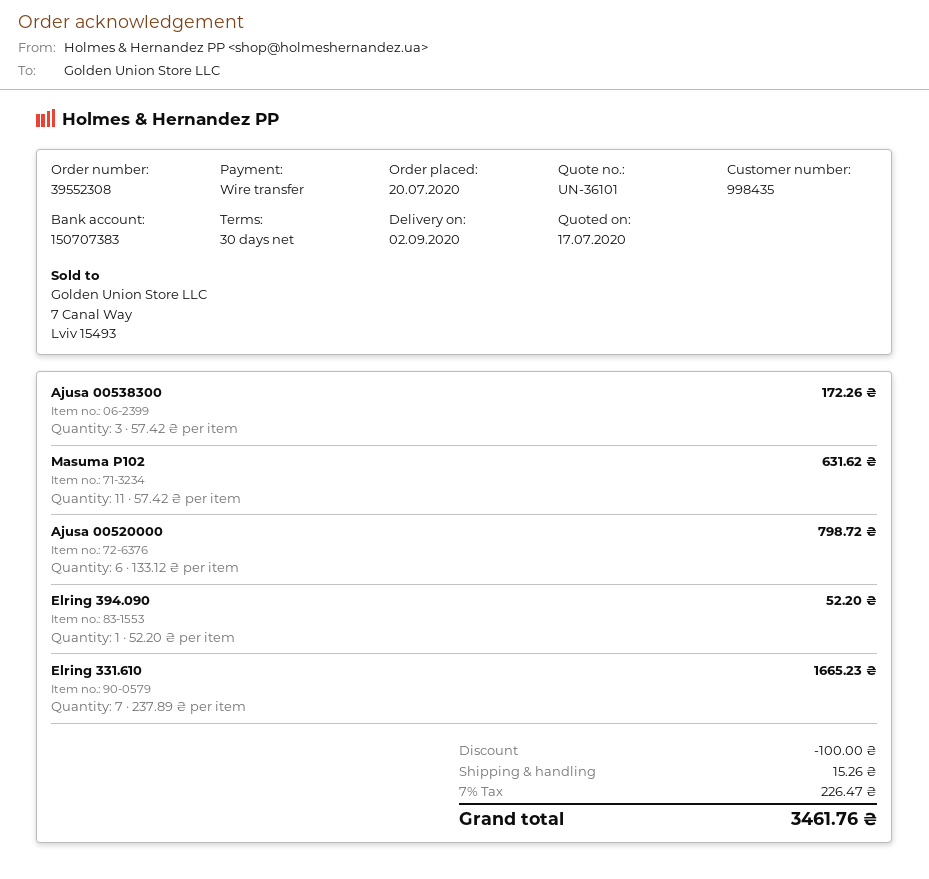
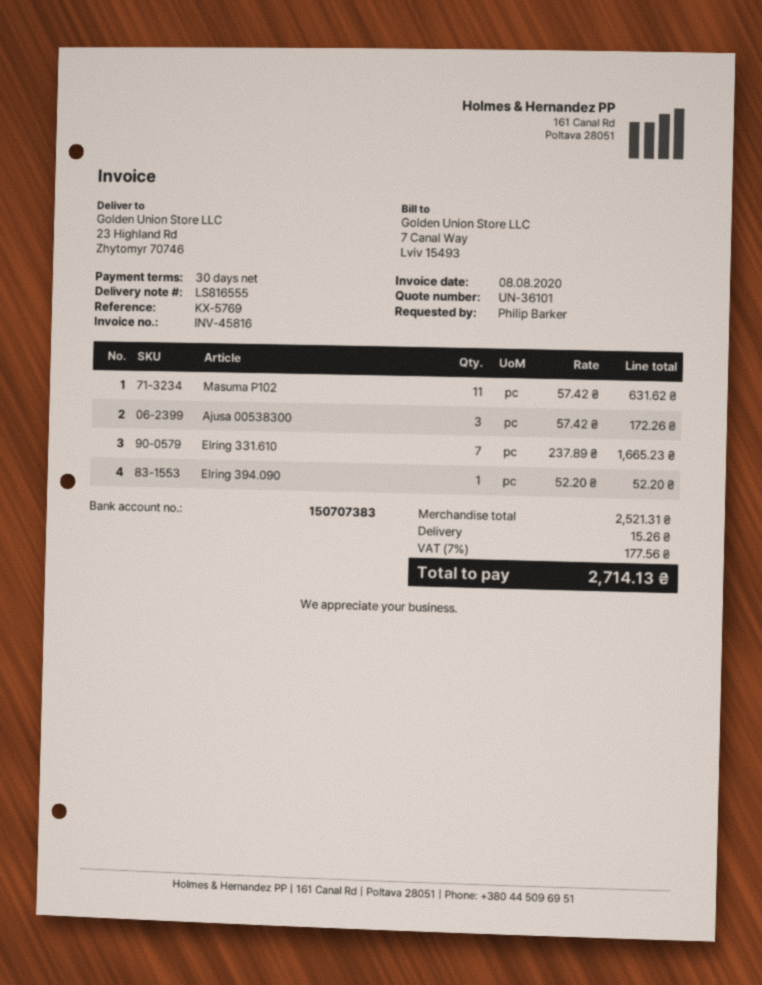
Ajusa 00520000: 6 x 133.12 = 798.72 -> none
discount: 100.00 -> none
tax: 7% = 226.47 -> 7% = 177.56
total: 3461.76 -> 2714.13

